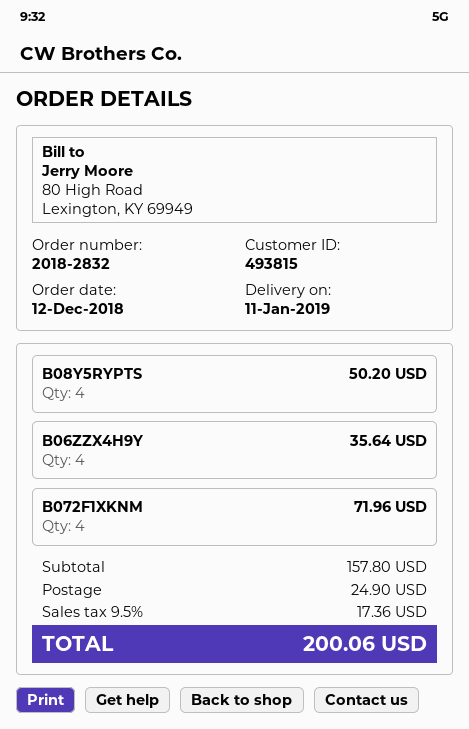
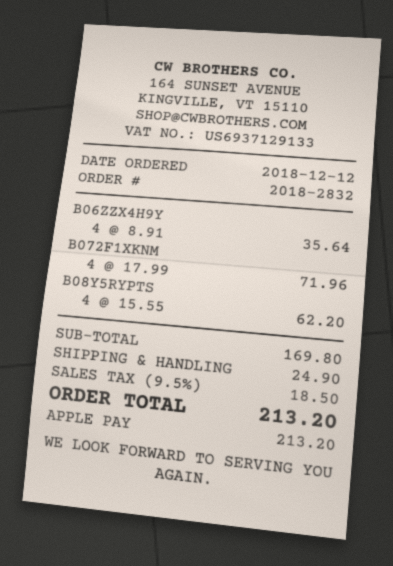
B08Y5RYPTS: 4 for 50.20 -> 4 for 62.20
subtotal: 157.80 -> 169.80
tax: 9.5% = 17.36 -> 9.5% = 18.50
total: 200.06 -> 213.20

